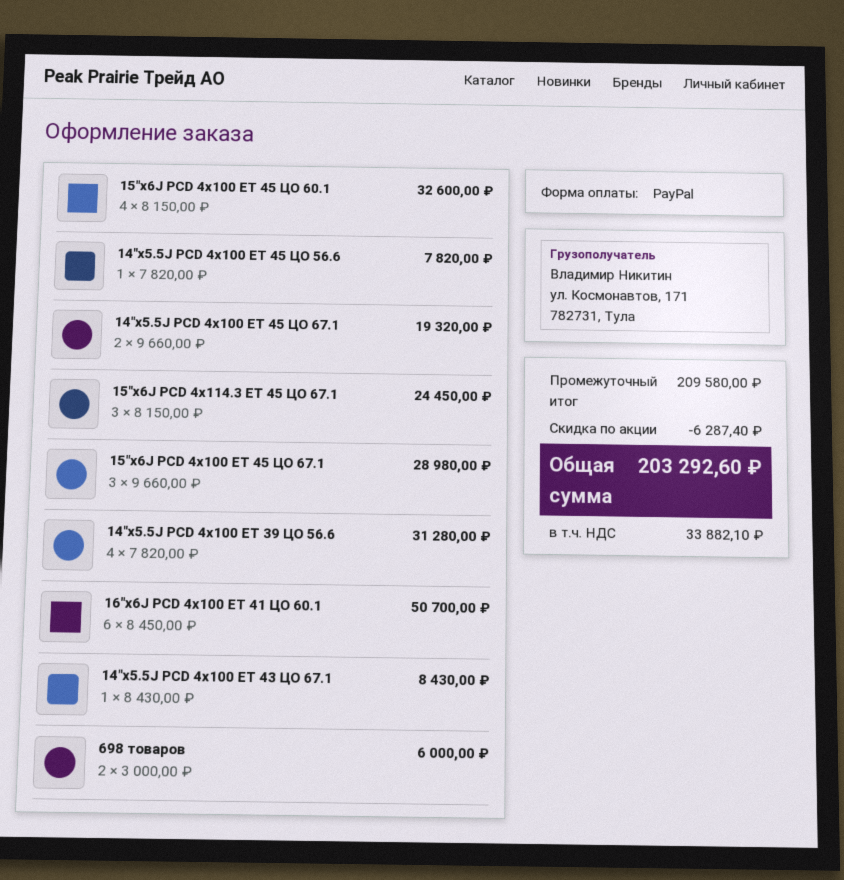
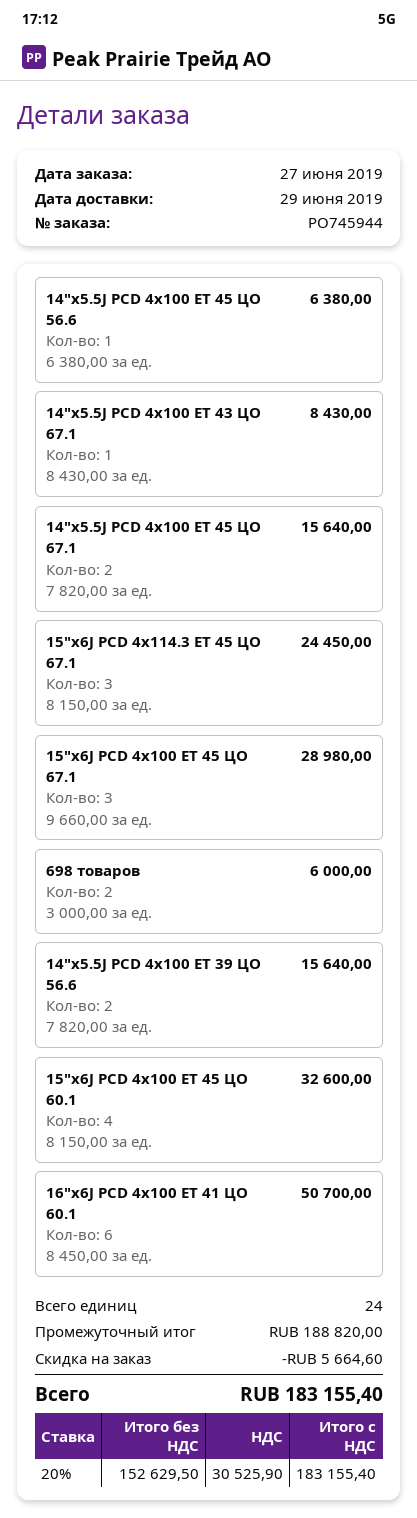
14"x5.5J PCD 4x100 ЕТ 45 ЦО 56.6: 1 x 7820.00 = 7820.00 -> 1 x 6380.00 = 6380.00
14"x5.5J PCD 4x100 ЕТ 45 ЦО 67.1: 2 x 9660.00 = 19320.00 -> 2 x 7820.00 = 15640.00
14"x5.5J PCD 4x100 ЕТ 39 ЦО 56.6: 4 x 7820.00 = 31280.00 -> 2 x 7820.00 = 15640.00
subtotal: 209580.00 -> 188820.00
discount: 6287.40 -> 5664.60
tax: 33882.10 -> 30525.90
total: 203292.60 -> 183155.40

